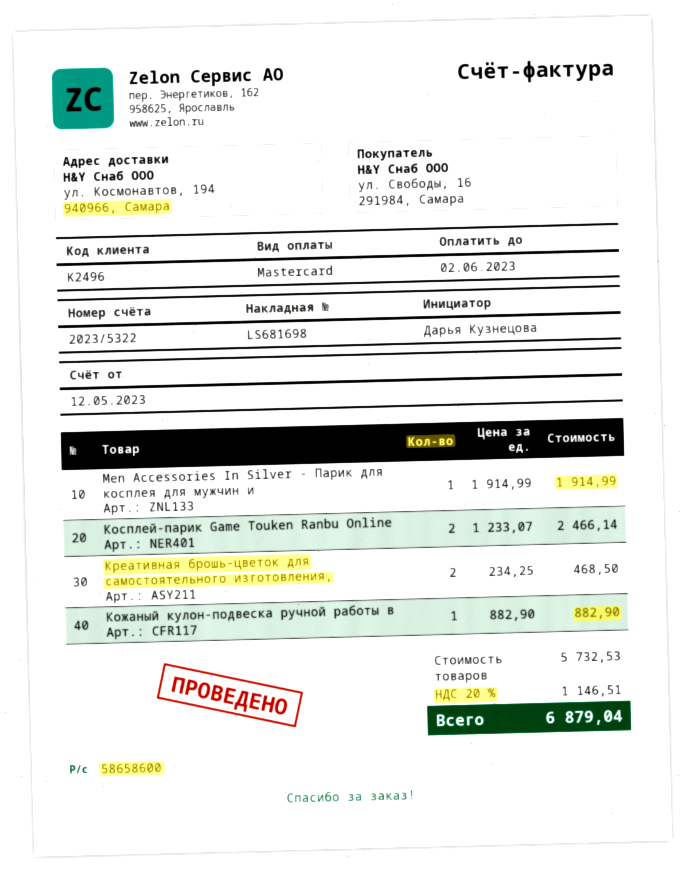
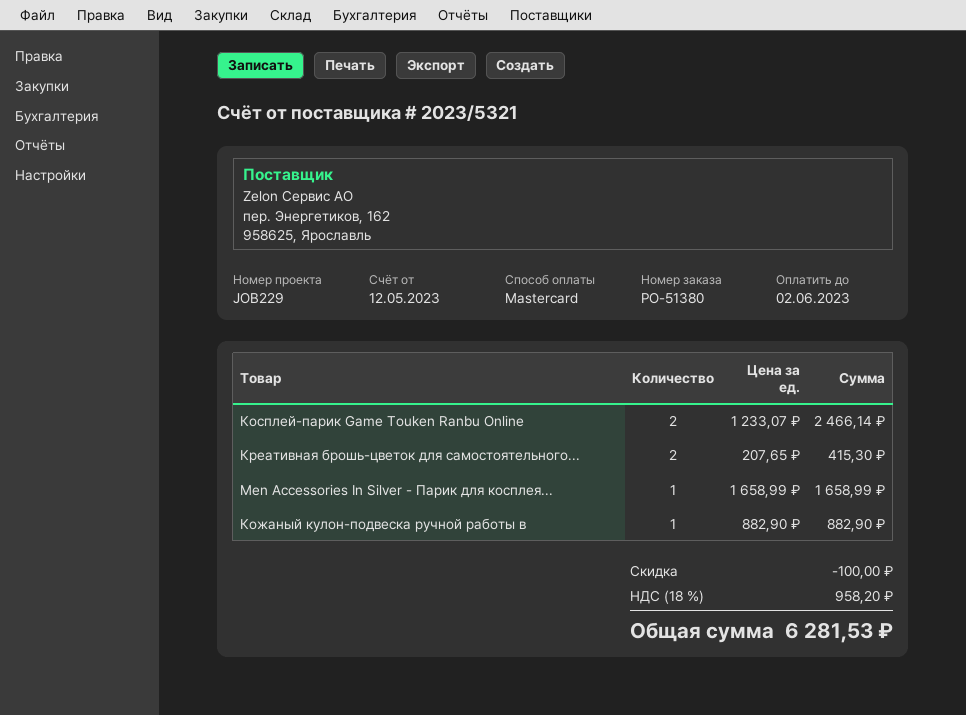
invoice number: 2023/5322 -> 2023/5321
Men Accessories In Silver - Парик для косплея для мужчин и: 1 x 1914.99 = 1914.99 -> 1 x 1658.99 = 1658.99
Креативная брошь-цветок для самостоятельного изготовления,: 2 x 234.25 = 468.50 -> 2 x 207.65 = 415.30
discount: none -> 100.00
tax: 20% = 1146.51 -> 18% = 958.20
total: 6879.04 -> 6281.53

